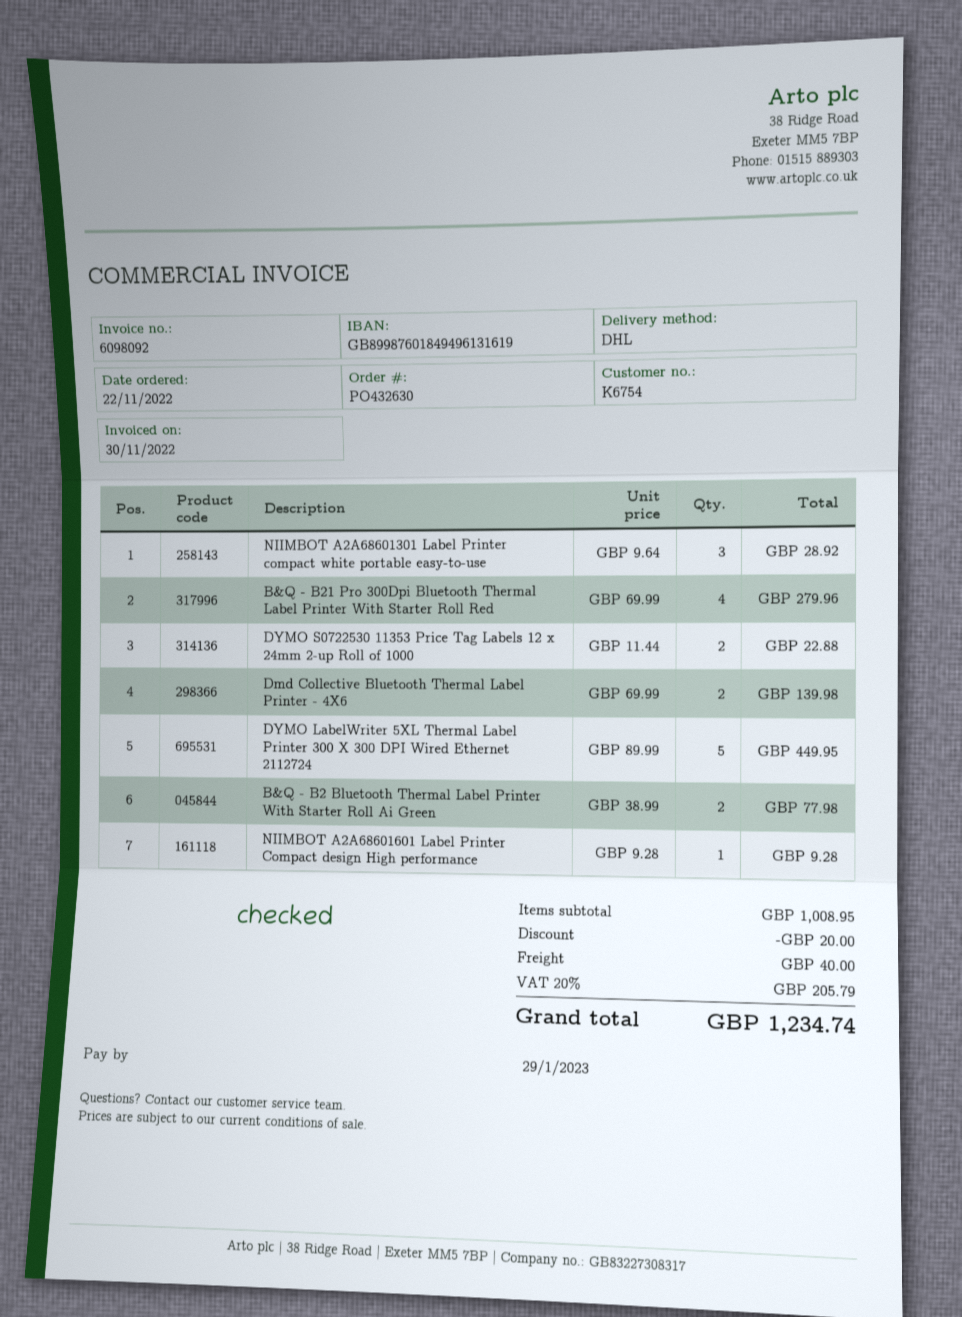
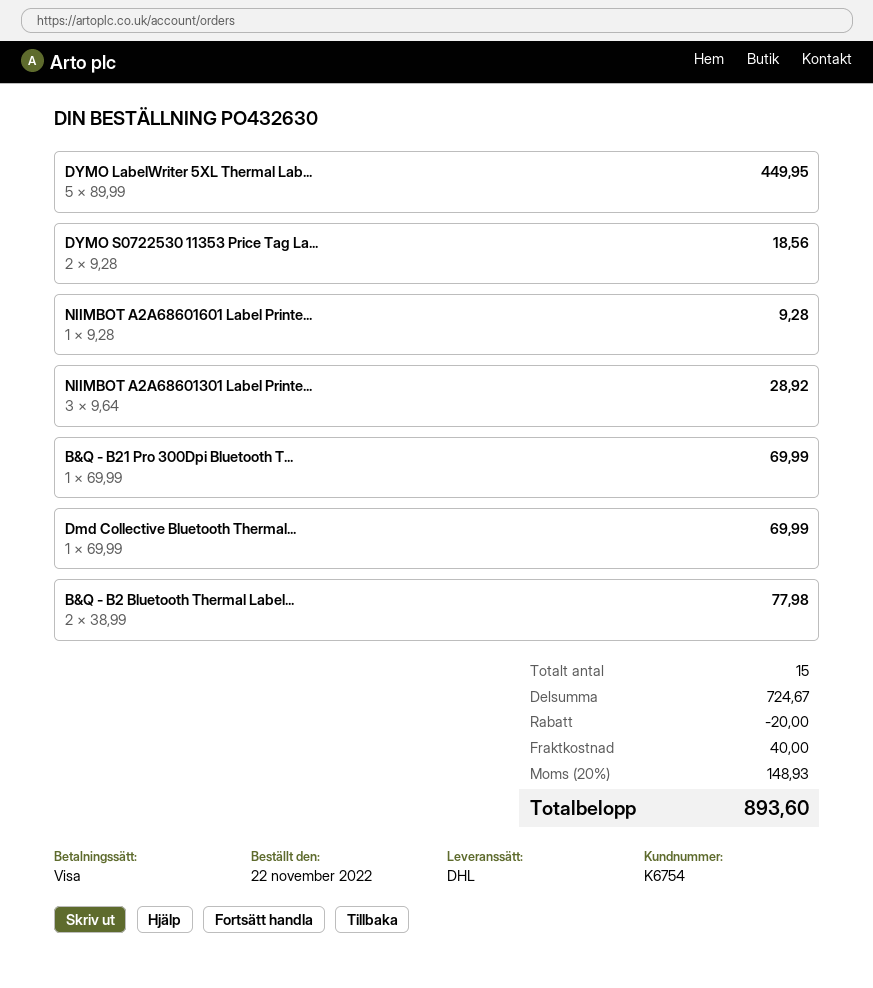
B&Q - B21 Pro 300Dpi Bluetooth Thermal Label Printer With Starter Roll Red: 4 x 69.99 = 279.96 -> 1 x 69.99 = 69.99
DYMO S0722530 11353 Price Tag Labels 12 x 24mm 2-up Roll of 1000: 2 x 11.44 = 22.88 -> 2 x 9.28 = 18.56
Dmd Collective Bluetooth Thermal Label Printer - 4X6: 2 x 69.99 = 139.98 -> 1 x 69.99 = 69.99
subtotal: 1008.95 -> 724.67
tax: 20% = 205.79 -> 20% = 148.93
total: 1234.74 -> 893.60

